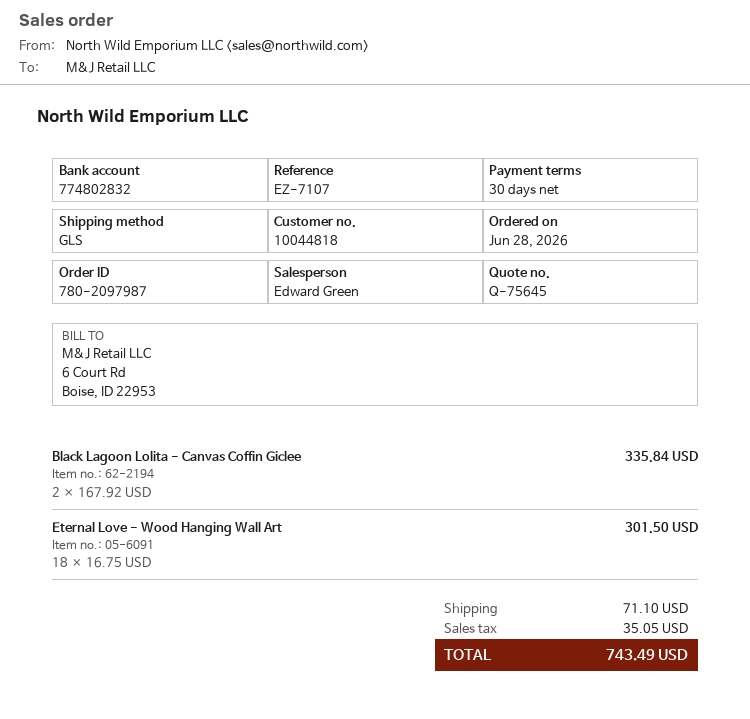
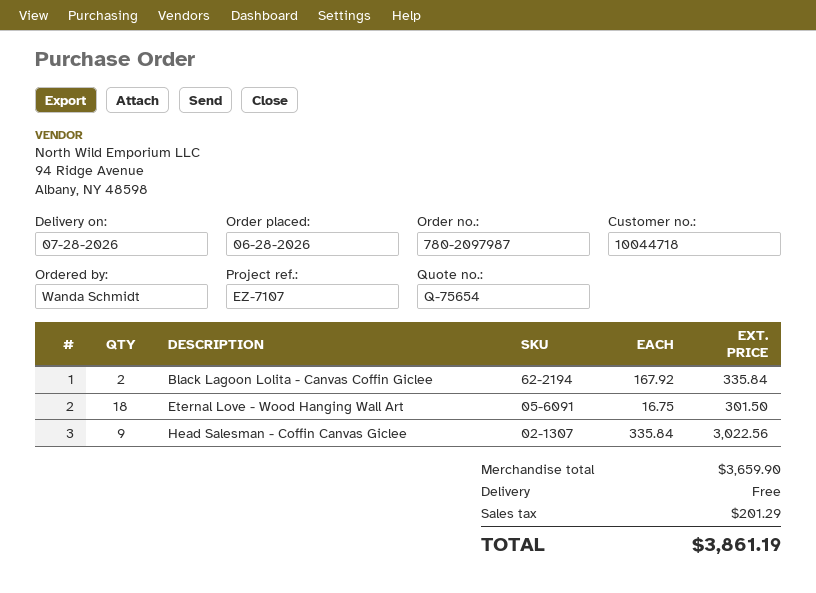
quote number: Q-75645 -> Q-75654
customer number: 10044818 -> 10044718
Head Salesman - Coffin Canvas Giclee: none -> 9 x 335.84 = 3022.56
shipping: 71.10 -> 0.00
tax: 35.05 -> 201.29
total: 743.49 -> 3861.19

